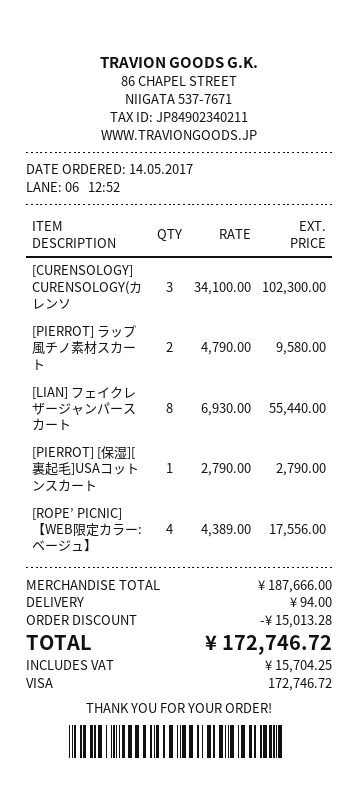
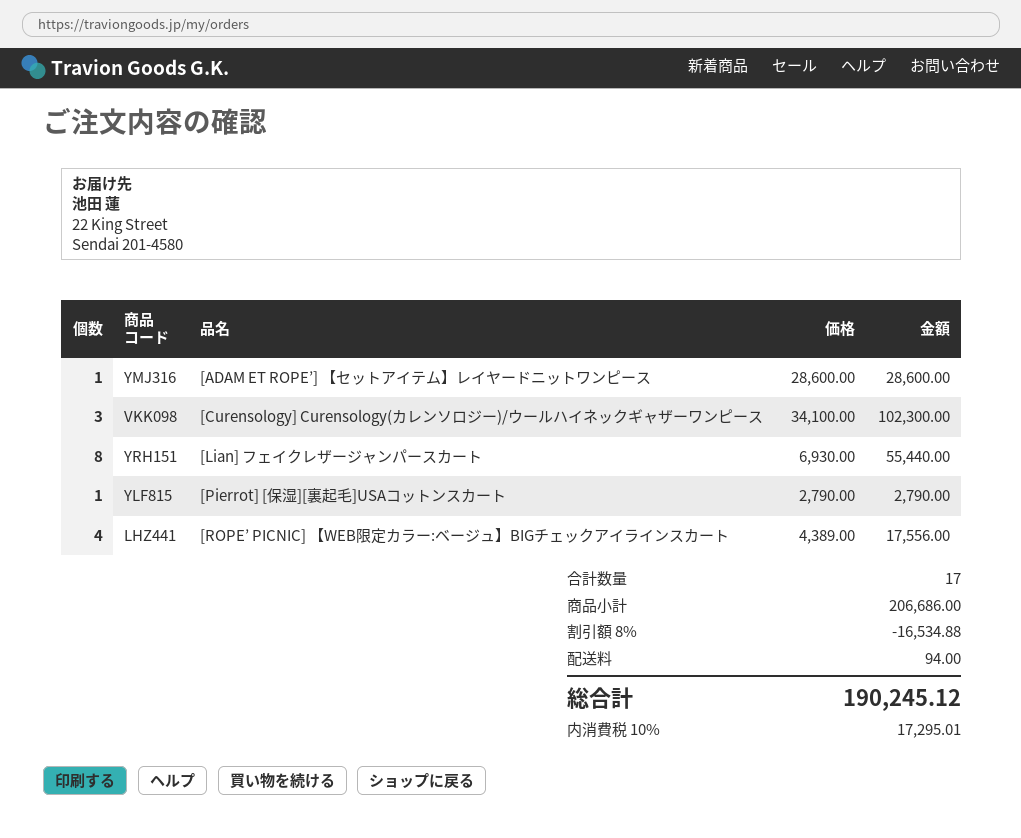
[PIERROT] ラップ風チノ素材スカート: 2 x 4790.00 = 9580.00 -> none
[ADAM ET ROPE’] 【セットアイテム】レイヤードニットワンピース: none -> 1 x 28600.00 = 28600.00
subtotal: 187666.00 -> 206686.00
discount: 15013.28 -> 16534.88
tax: 15704.25 -> 17295.01
total: 172746.72 -> 190245.12

